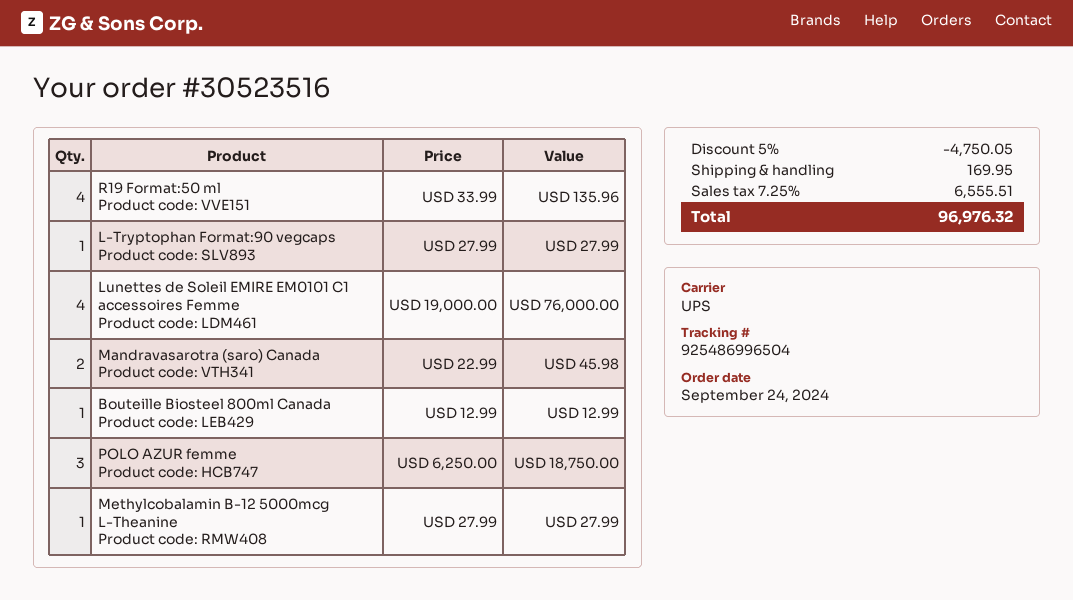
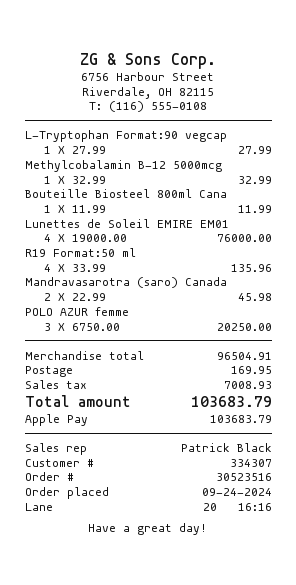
Bouteille Biosteel 800ml Canada: 1 x 12.99 = 12.99 -> 1 x 11.99 = 11.99
POLO AZUR femme: 3 x 6250.00 = 18750.00 -> 3 x 6750.00 = 20250.00
Methylcobalamin B-12 5000mcg L-Theanine: 1 x 27.99 = 27.99 -> 1 x 32.99 = 32.99
discount: 5% = 4750.05 -> none
tax: 6555.51 -> 7008.93
total: 96976.32 -> 103683.79

